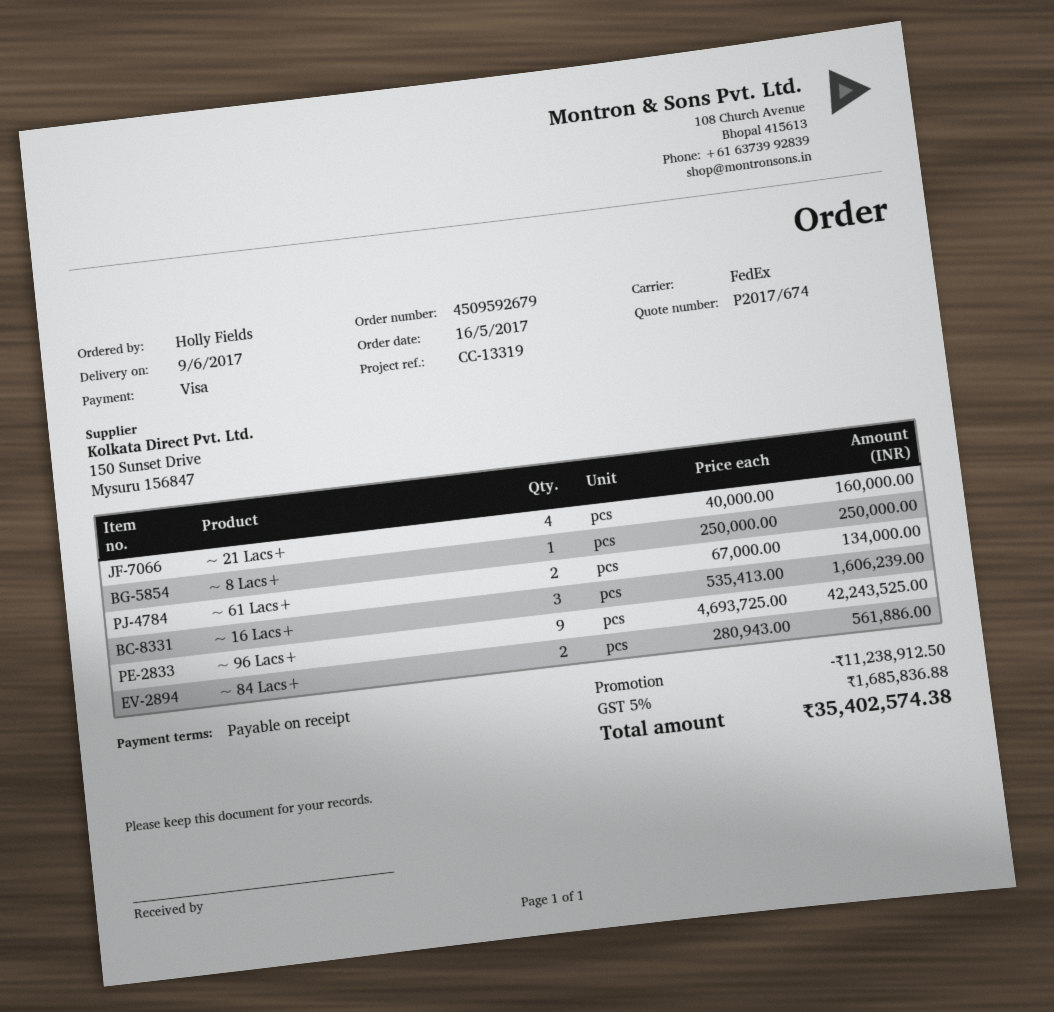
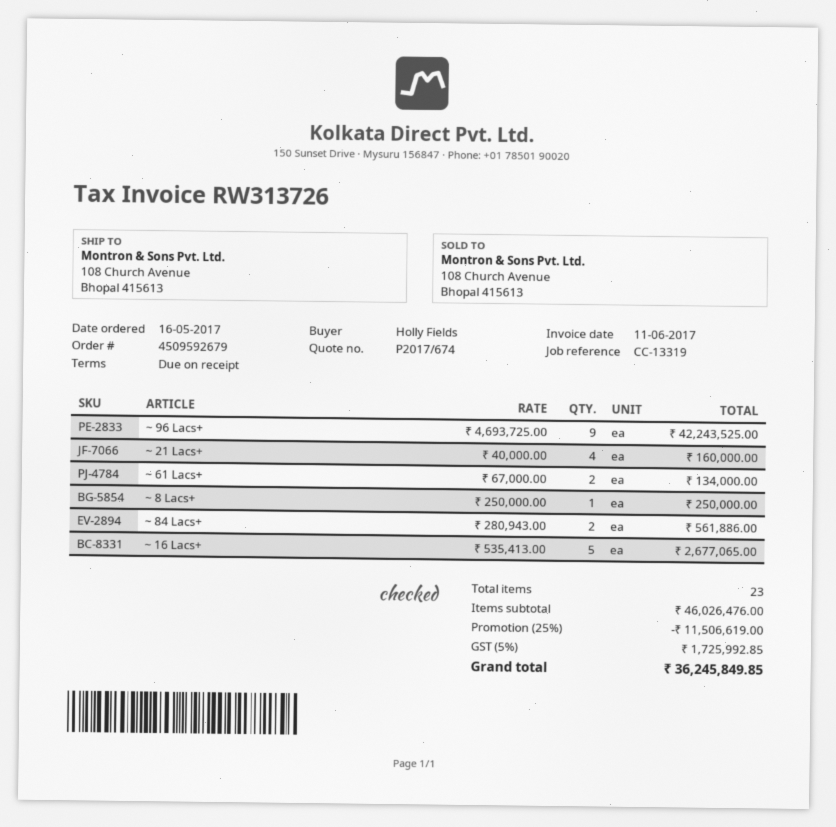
~ 16 Lacs+: 3 x 535413.00 = 1606239.00 -> 5 x 535413.00 = 2677065.00
discount: 11238912.50 -> 11506619.00
tax: 5% = 1685836.88 -> 5% = 1725992.85
total: 35402574.38 -> 36245849.85

